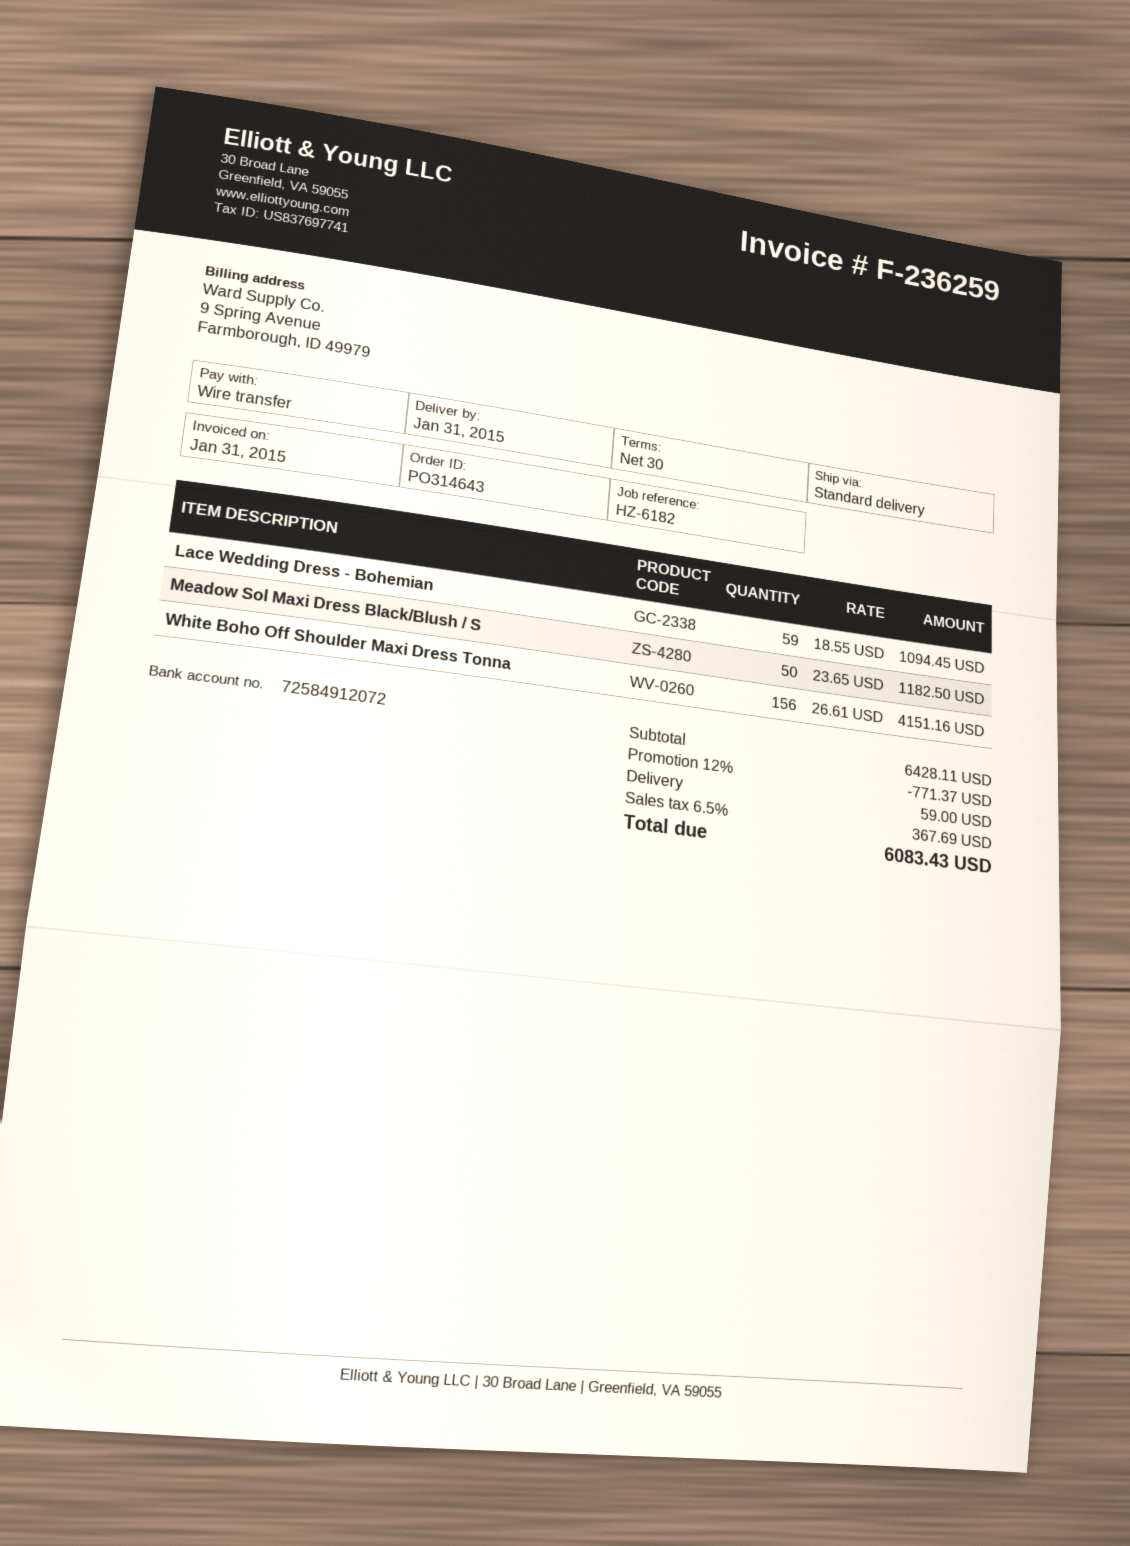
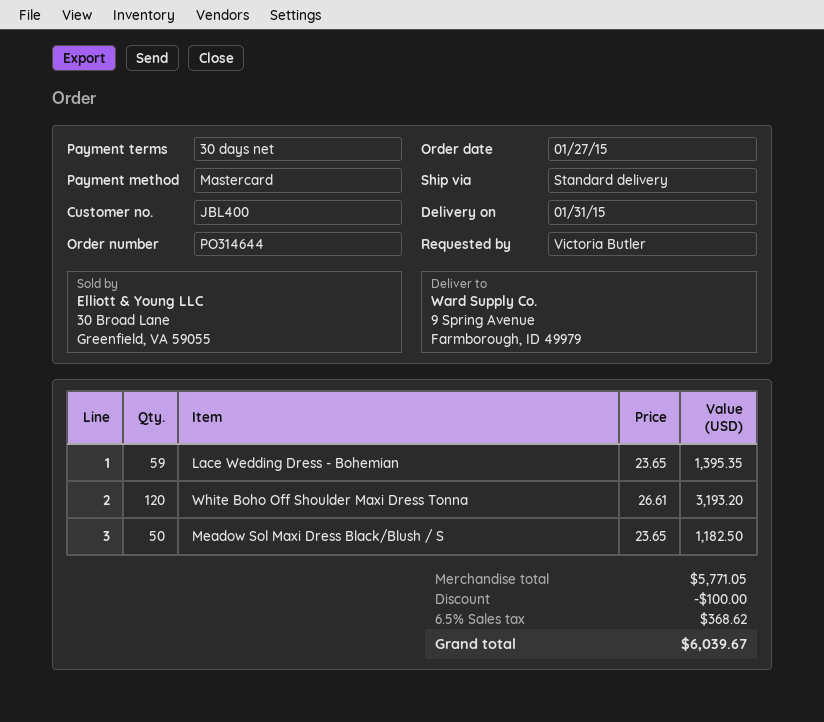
order number: PO314643 -> PO314644
payment method: bank transfer -> Mastercard
Lace Wedding Dress - Bohemian: 59 x 18.55 = 1094.45 -> 59 x 23.65 = 1395.35
White Boho Off Shoulder Maxi Dress Tonna: 156 x 26.61 = 4151.16 -> 120 x 26.61 = 3193.20
subtotal: 6428.11 -> 5771.05
discount: 771.37 -> 100.00
shipping: 59.00 -> none
tax: 6.5% = 367.69 -> 6.5% = 368.62
total: 6083.43 -> 6039.67

